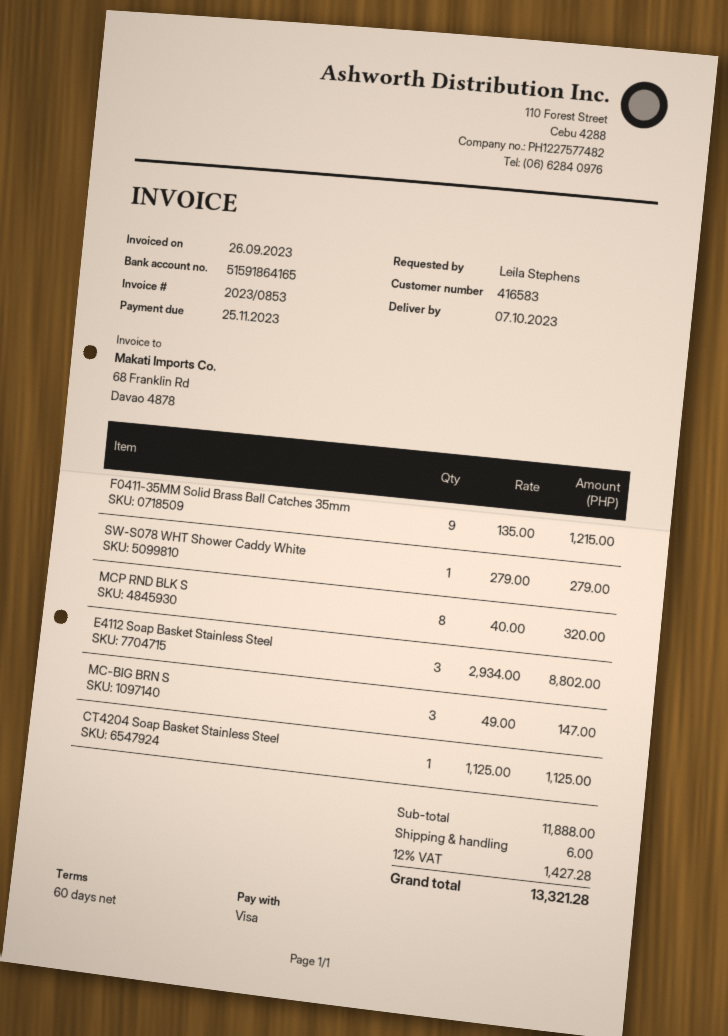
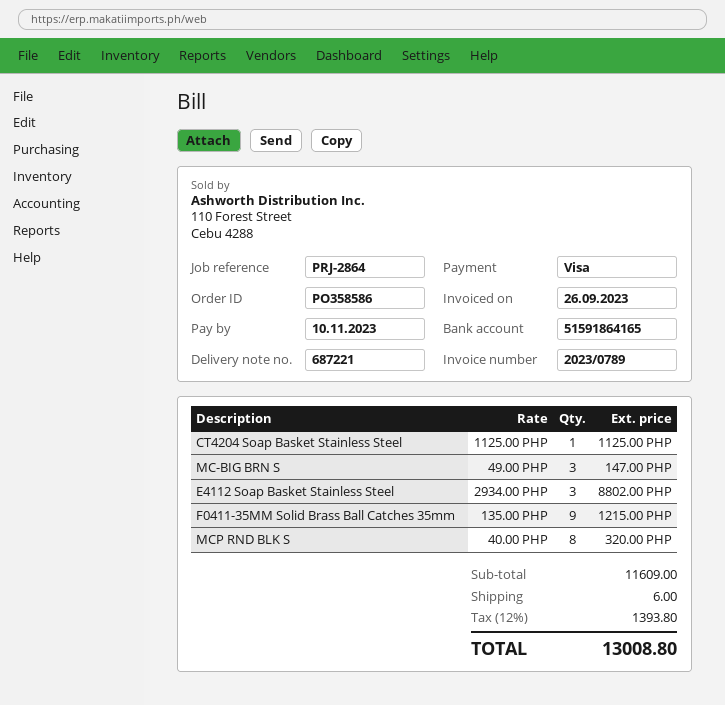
invoice number: 2023/0853 -> 2023/0789
due date: 2023-11-25 -> 2023-11-10
SW-S078 WHT Shower Caddy White: 1 x 279.00 = 279.00 -> none
subtotal: 11888.00 -> 11609.00
tax: 12% = 1427.28 -> 12% = 1393.80
total: 13321.28 -> 13008.80

